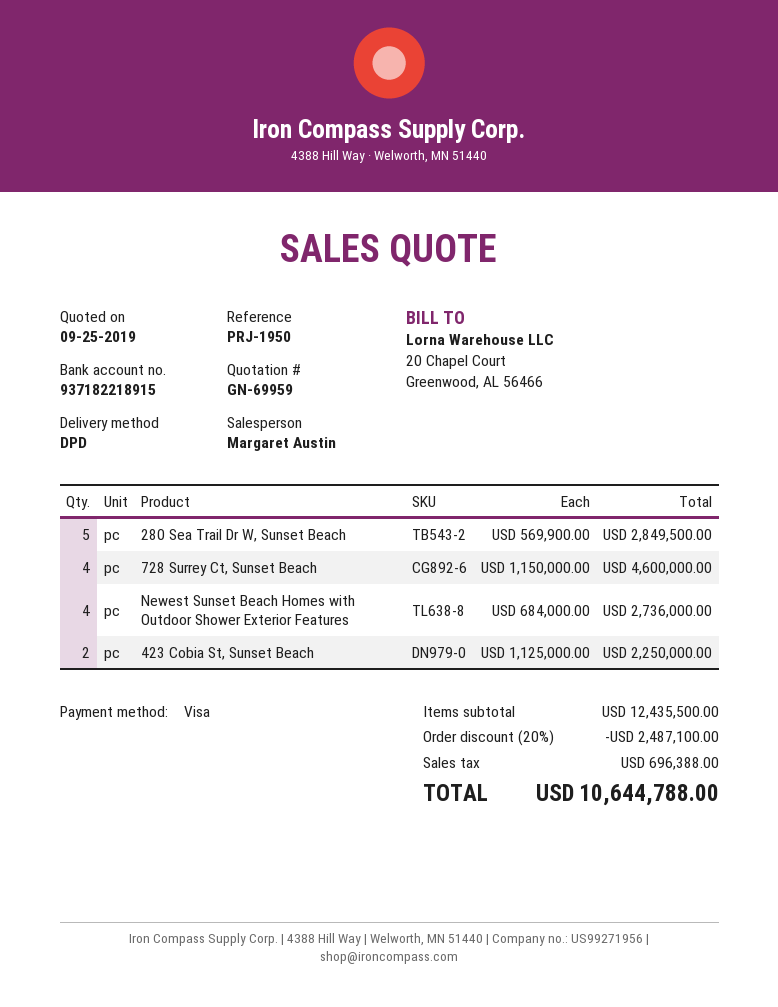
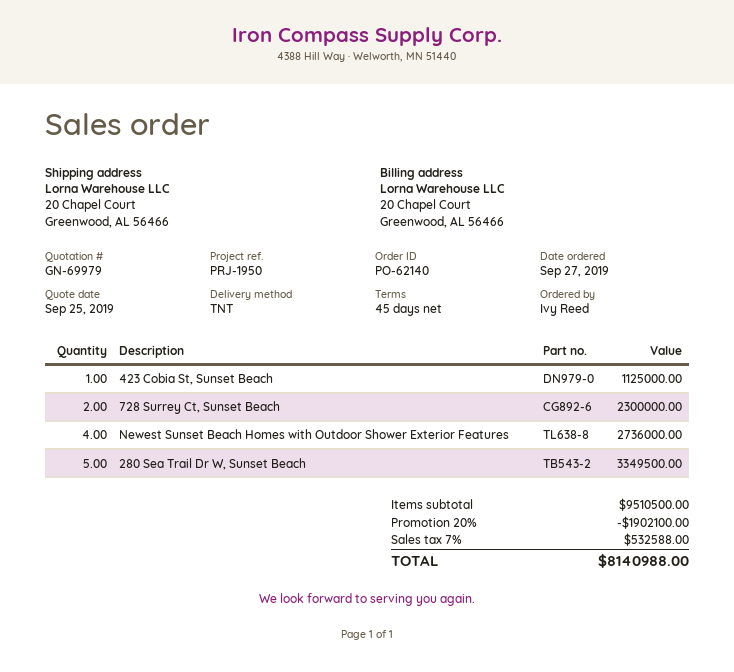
quote number: GN-69959 -> GN-69979
shipping method: DPD -> TNT
280 Sea Trail Dr W, Sunset Beach: 5 for 2849500.00 -> 5 for 3349500.00
728 Surrey Ct, Sunset Beach: 4 for 4600000.00 -> 2 for 2300000.00
423 Cobia St, Sunset Beach: 2 for 2250000.00 -> 1 for 1125000.00
subtotal: 12435500.00 -> 9510500.00
discount: 20% = 2487100.00 -> 20% = 1902100.00
tax: 696388.00 -> 532588.00
total: 10644788.00 -> 8140988.00

